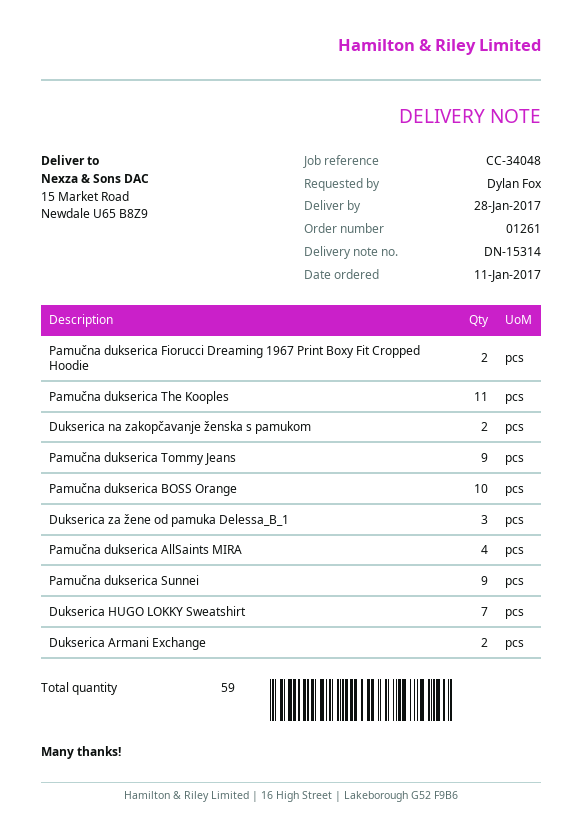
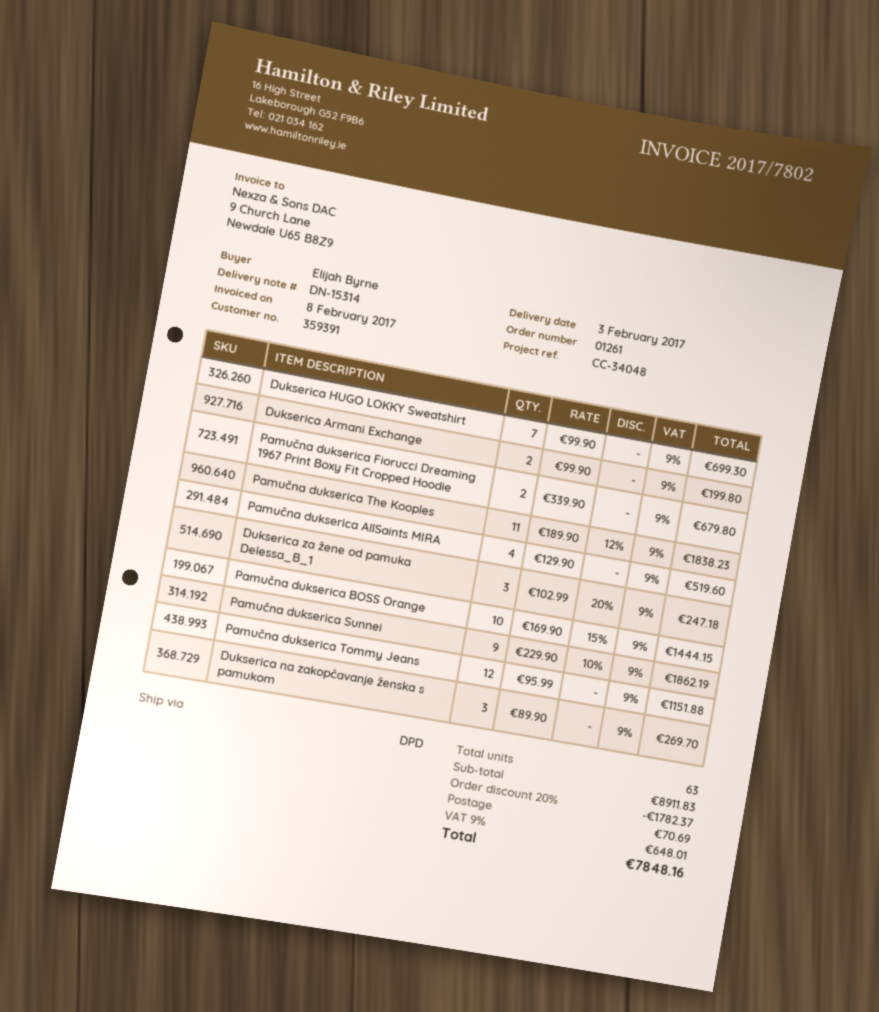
delivery date: 2017-01-28 -> 2017-02-03
ordered by: Dylan Fox -> Elijah Byrne
Dukserica na zakopčavanje ženska s pamukom: 2 -> 3
Pamučna dukserica Tommy Jeans: 9 -> 12
total quantity: 59 -> 63

